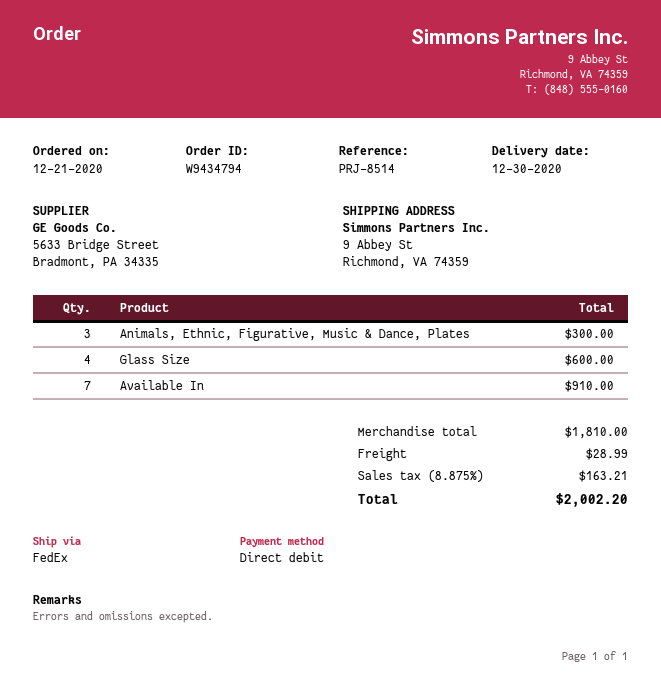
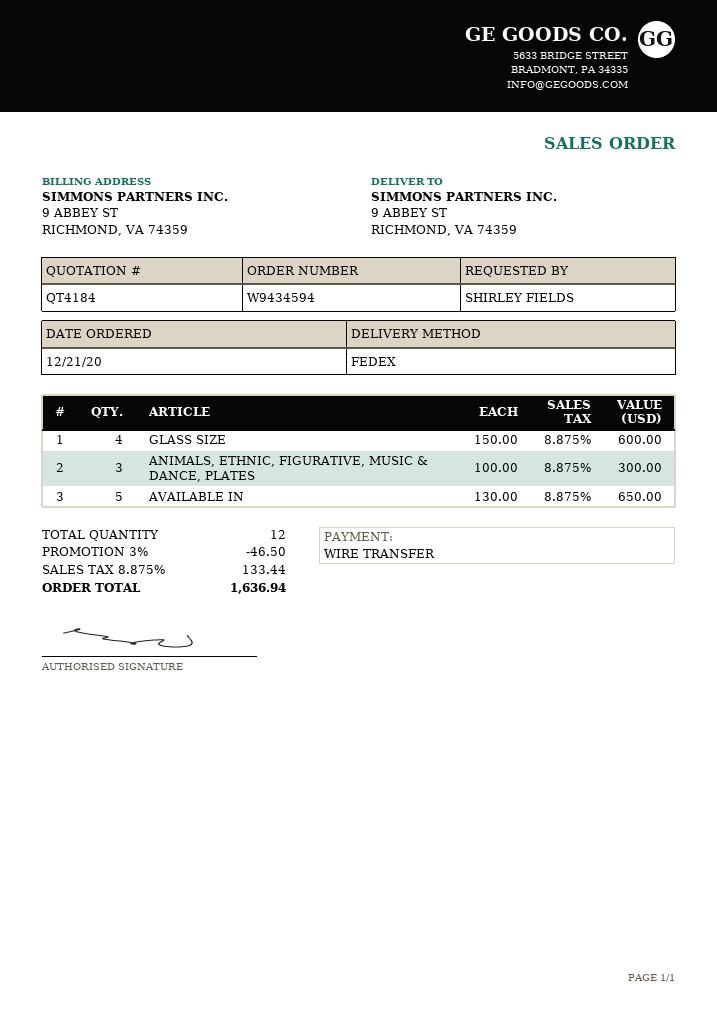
order number: W9434794 -> W9434594
payment method: direct debit -> bank transfer
Available In: 7 for 910.00 -> 5 for 650.00
discount: none -> 3% = 46.50
shipping: 28.99 -> none
tax: 8.875% = 163.21 -> 8.875% = 133.44
total: 2002.20 -> 1636.94

